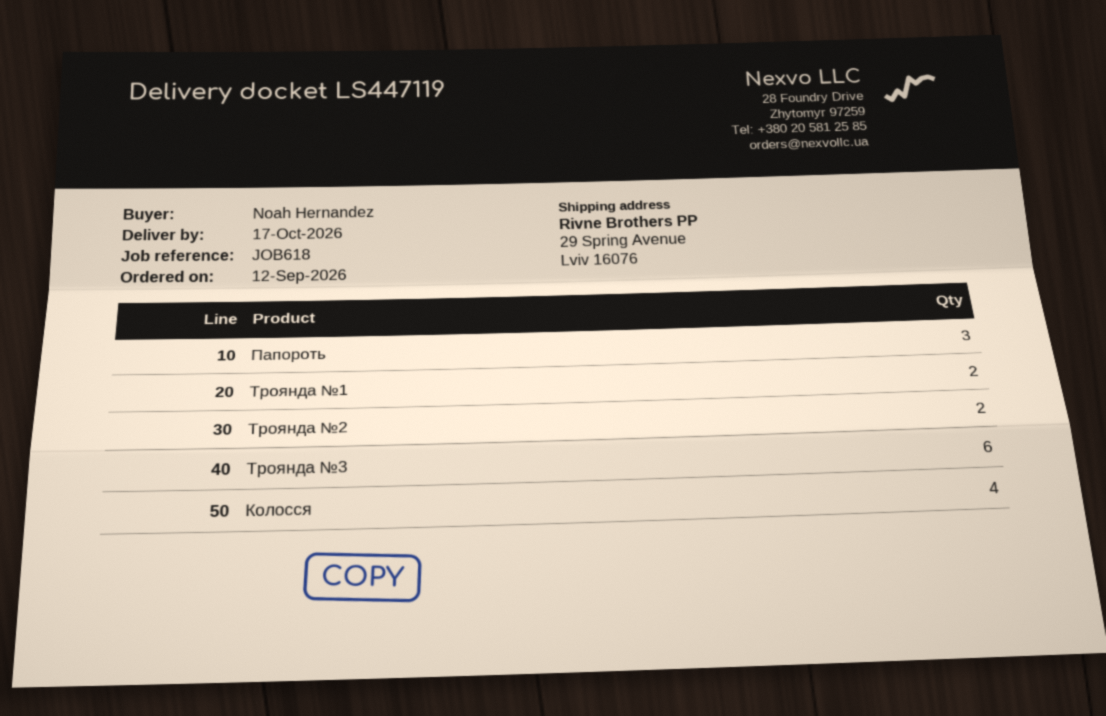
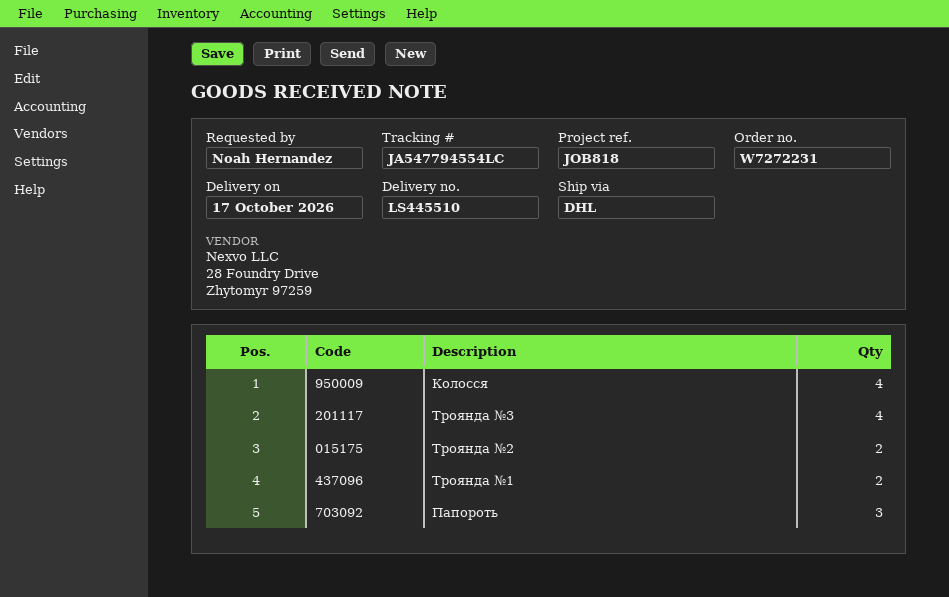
delivery note number: LS447119 -> LS445510
reference: JOB618 -> JOB818
Троянда №3: 6 -> 4

